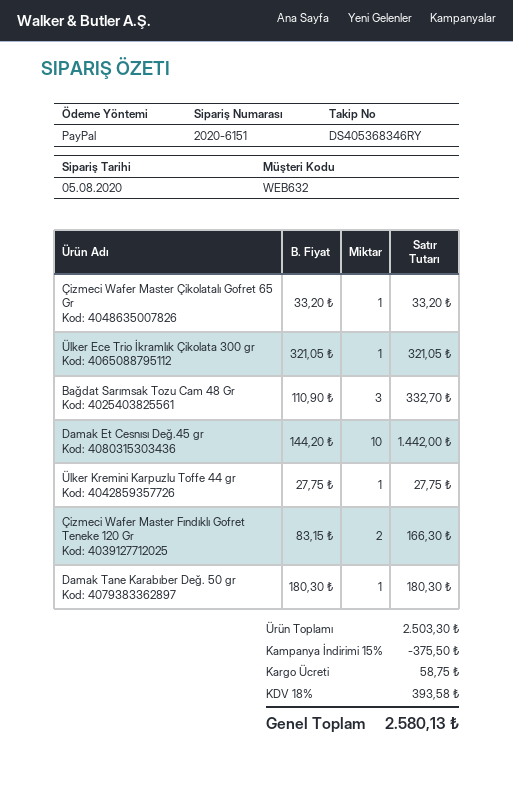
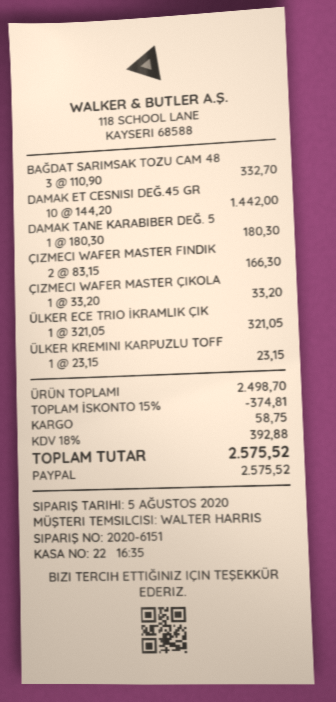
Ülker Kremini Karpuzlu Toffe 44 gr: 1 x 27.75 = 27.75 -> 1 x 23.15 = 23.15
subtotal: 2503.30 -> 2498.70
discount: 15% = 375.50 -> 15% = 374.81
tax: 18% = 393.58 -> 18% = 392.88
total: 2580.13 -> 2575.52

